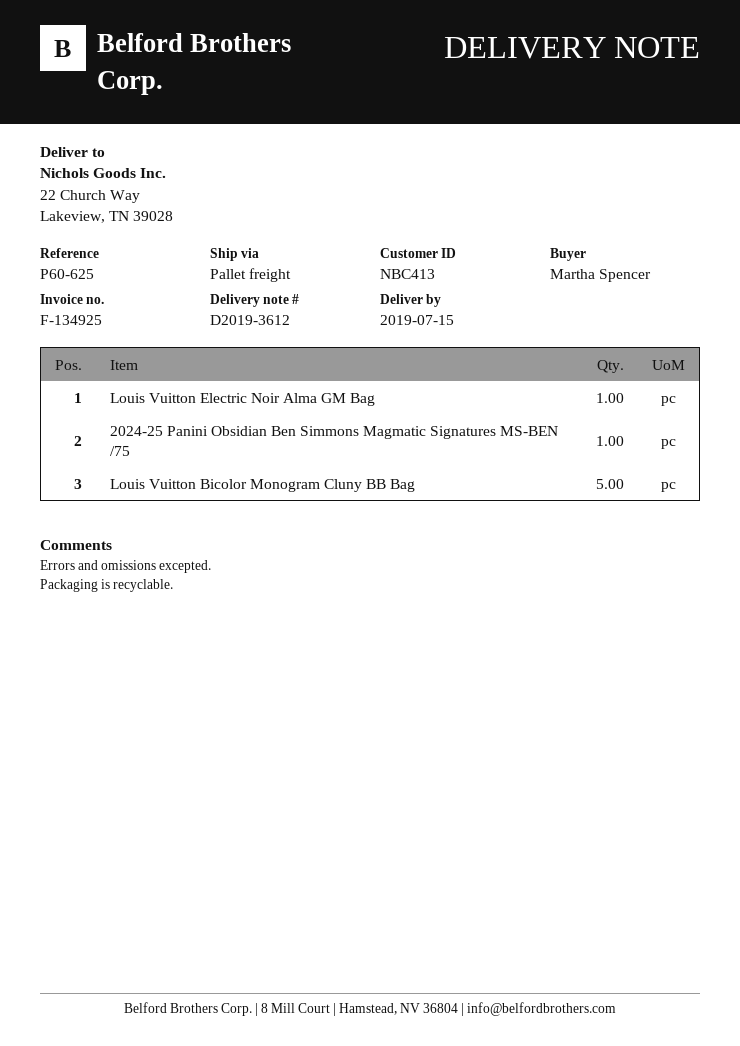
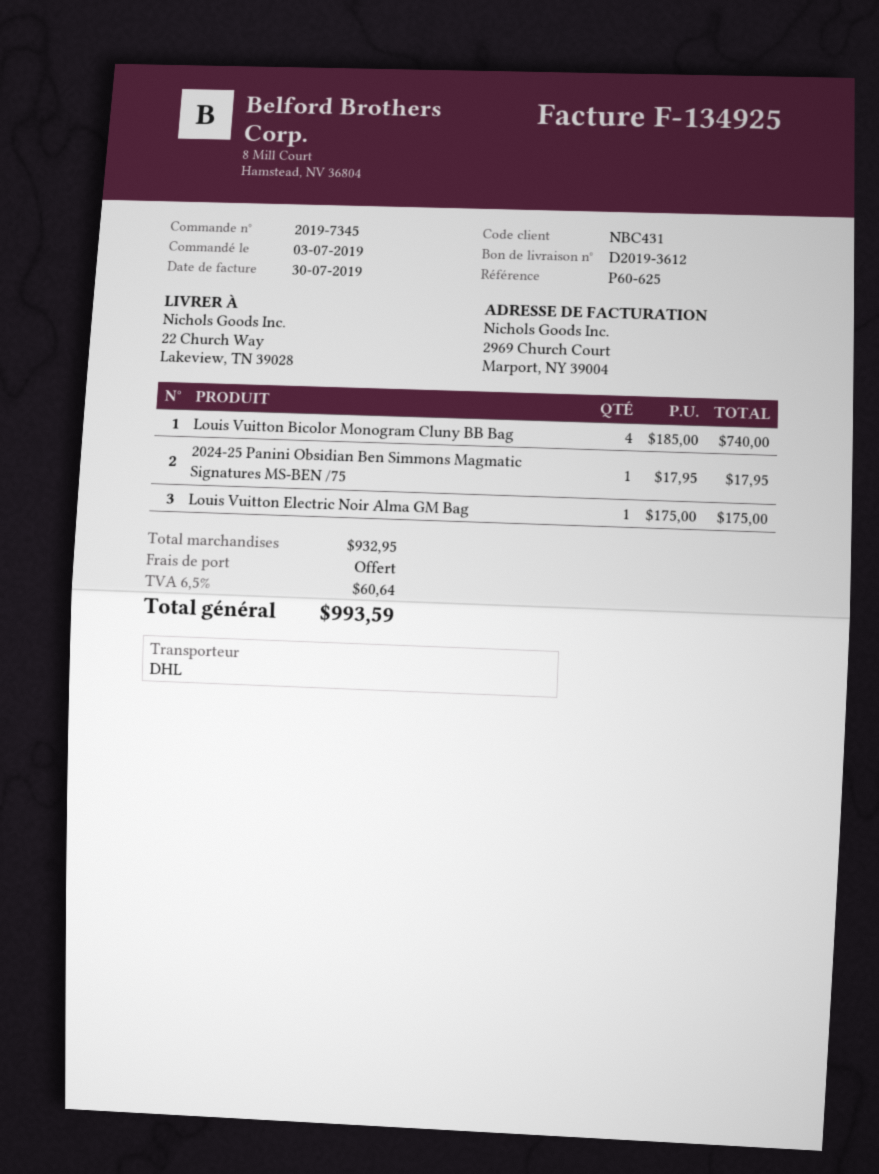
customer number: NBC413 -> NBC431
shipping method: pallet freight -> DHL
Louis Vuitton Bicolor Monogram Cluny BB Bag: 5 -> 4

